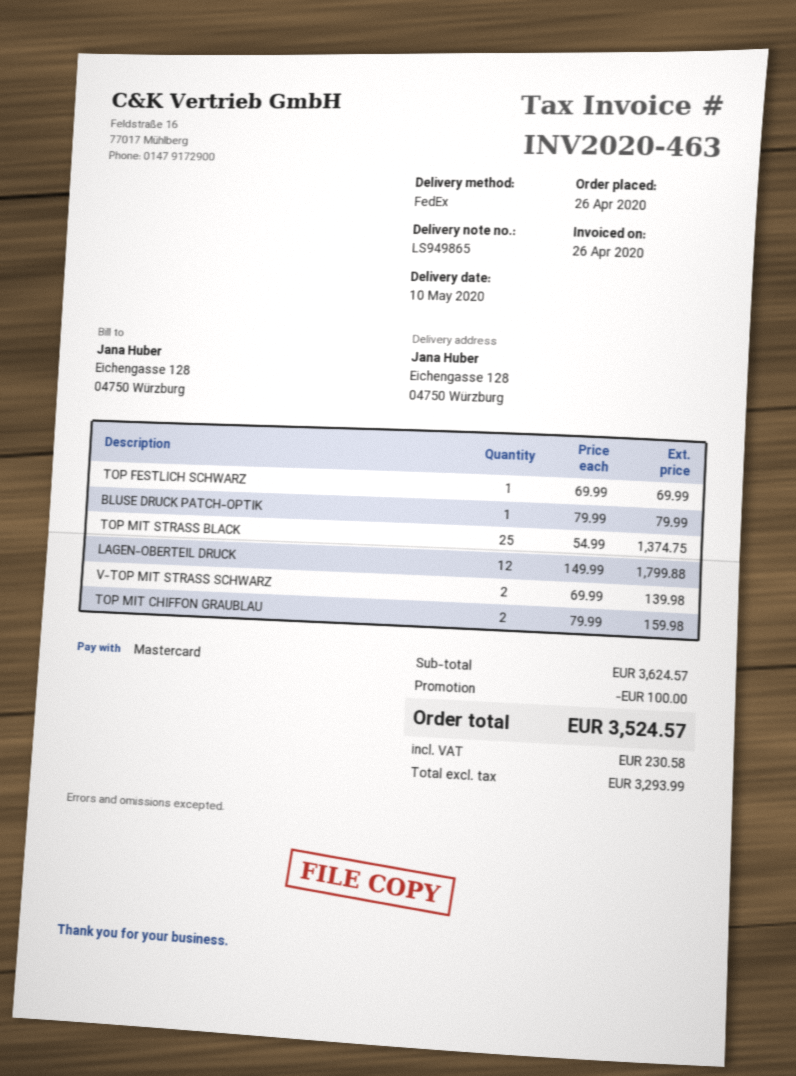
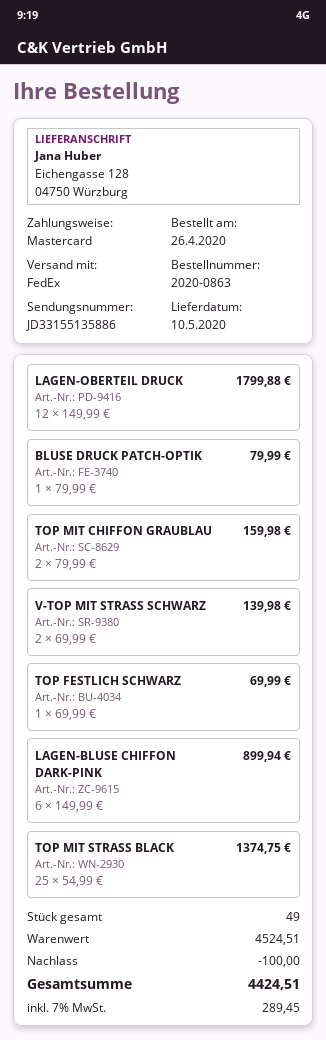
LAGEN-BLUSE CHIFFON DARK-PINK: none -> 6 x 149.99 = 899.94
subtotal: 3624.57 -> 4524.51
tax: 230.58 -> 289.45
total: 3524.57 -> 4424.51

